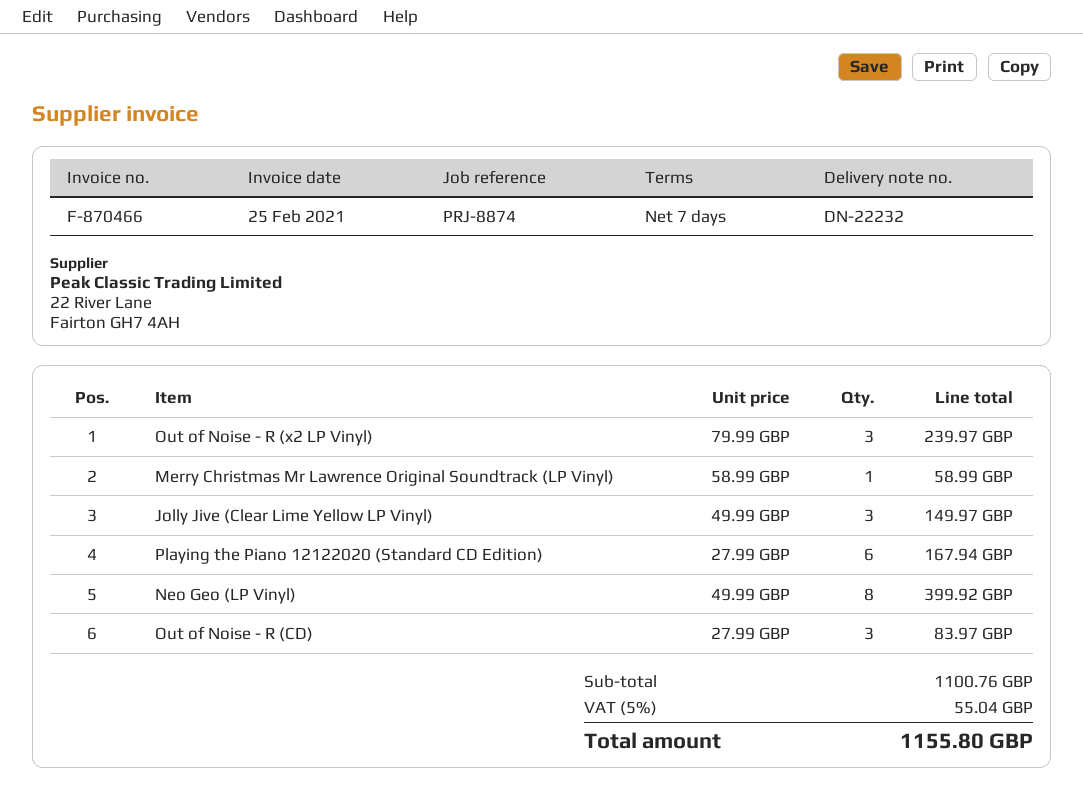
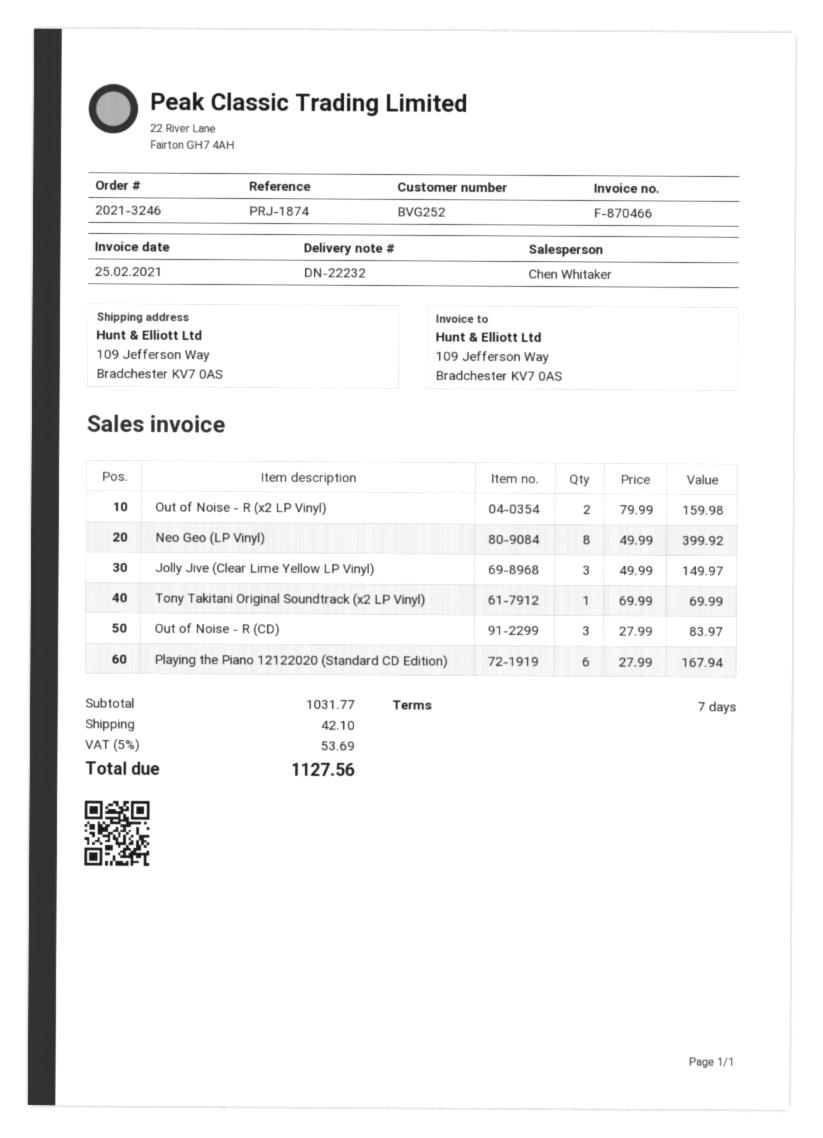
reference: PRJ-8874 -> PRJ-1874
Out of Noise - R (x2 LP Vinyl): 3 x 79.99 = 239.97 -> 2 x 79.99 = 159.98
Merry Christmas Mr Lawrence Original Soundtrack (LP Vinyl): 1 x 58.99 = 58.99 -> none
Tony Takitani Original Soundtrack (x2 LP Vinyl): none -> 1 x 69.99 = 69.99
subtotal: 1100.76 -> 1031.77
shipping: none -> 42.10
tax: 5% = 55.04 -> 5% = 53.69
total: 1155.80 -> 1127.56

